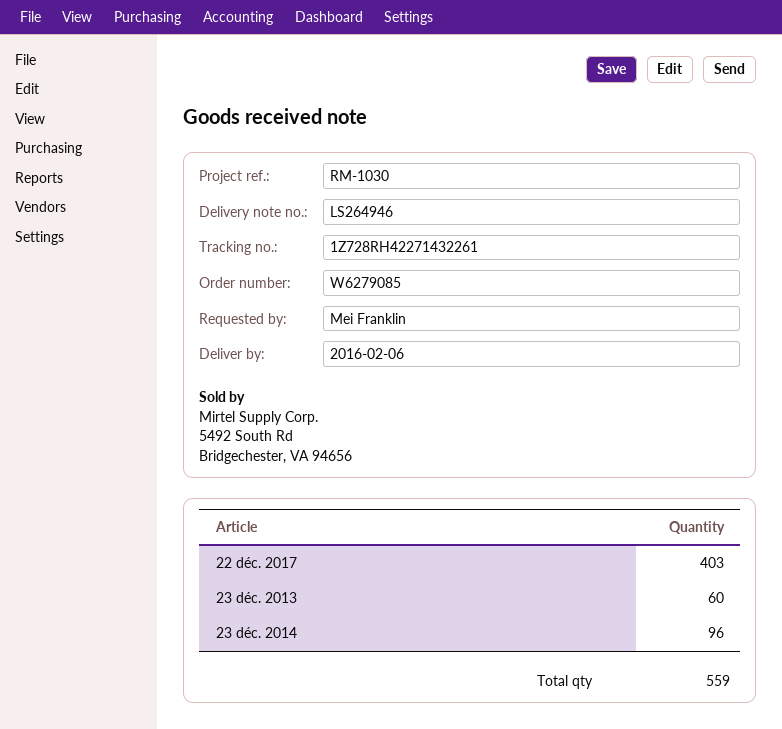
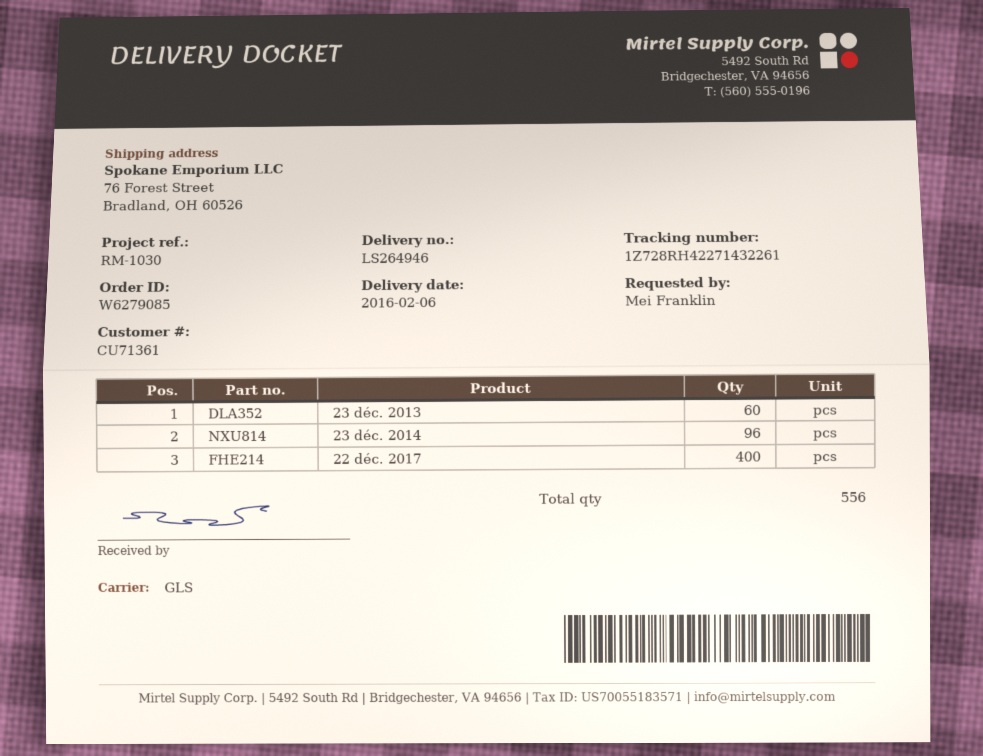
22 déc. 2017: 403 -> 400
total quantity: 559 -> 556

